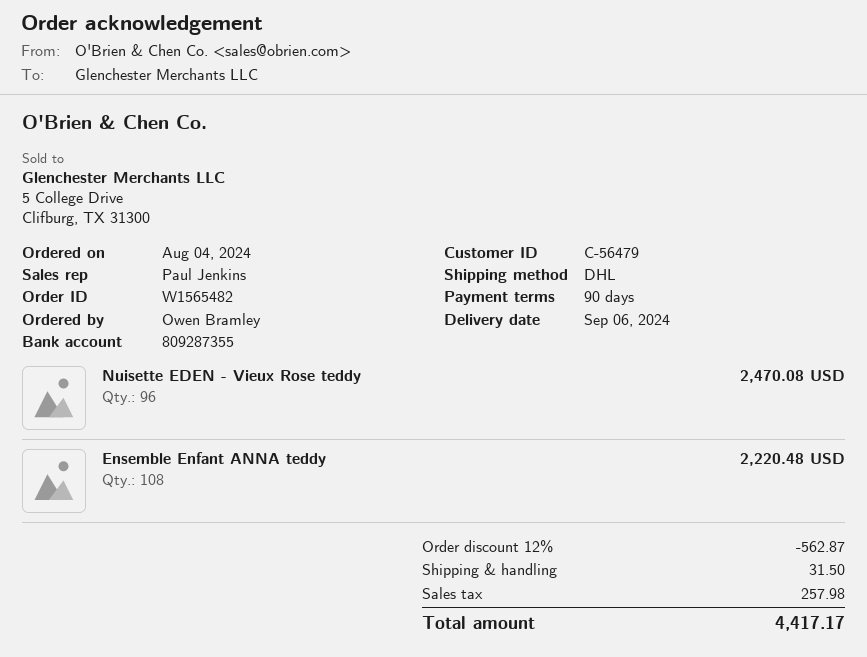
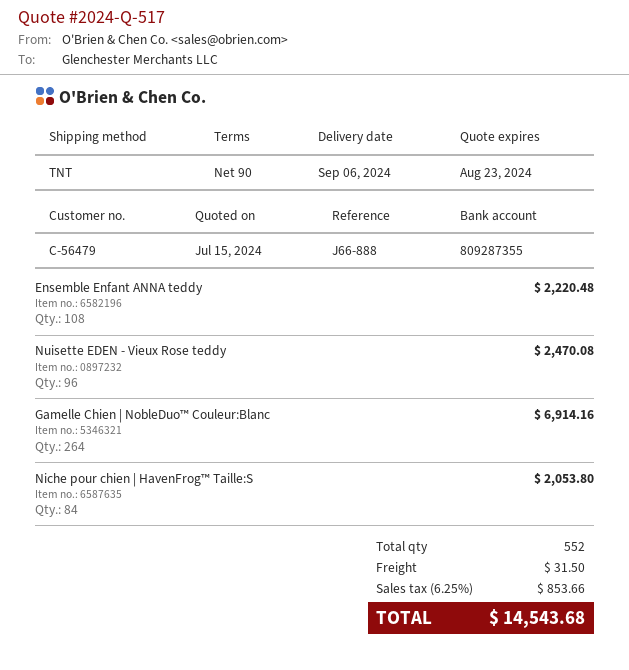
shipping method: DHL -> TNT
Gamelle Chien | NobleDuo™ Couleur:Blanc: none -> 264 for 6914.16
Niche pour chien | HavenFrog™ Taille:S: none -> 84 for 2053.80
discount: 12% = 562.87 -> none
tax: 257.98 -> 853.66
total: 4417.17 -> 14543.68

